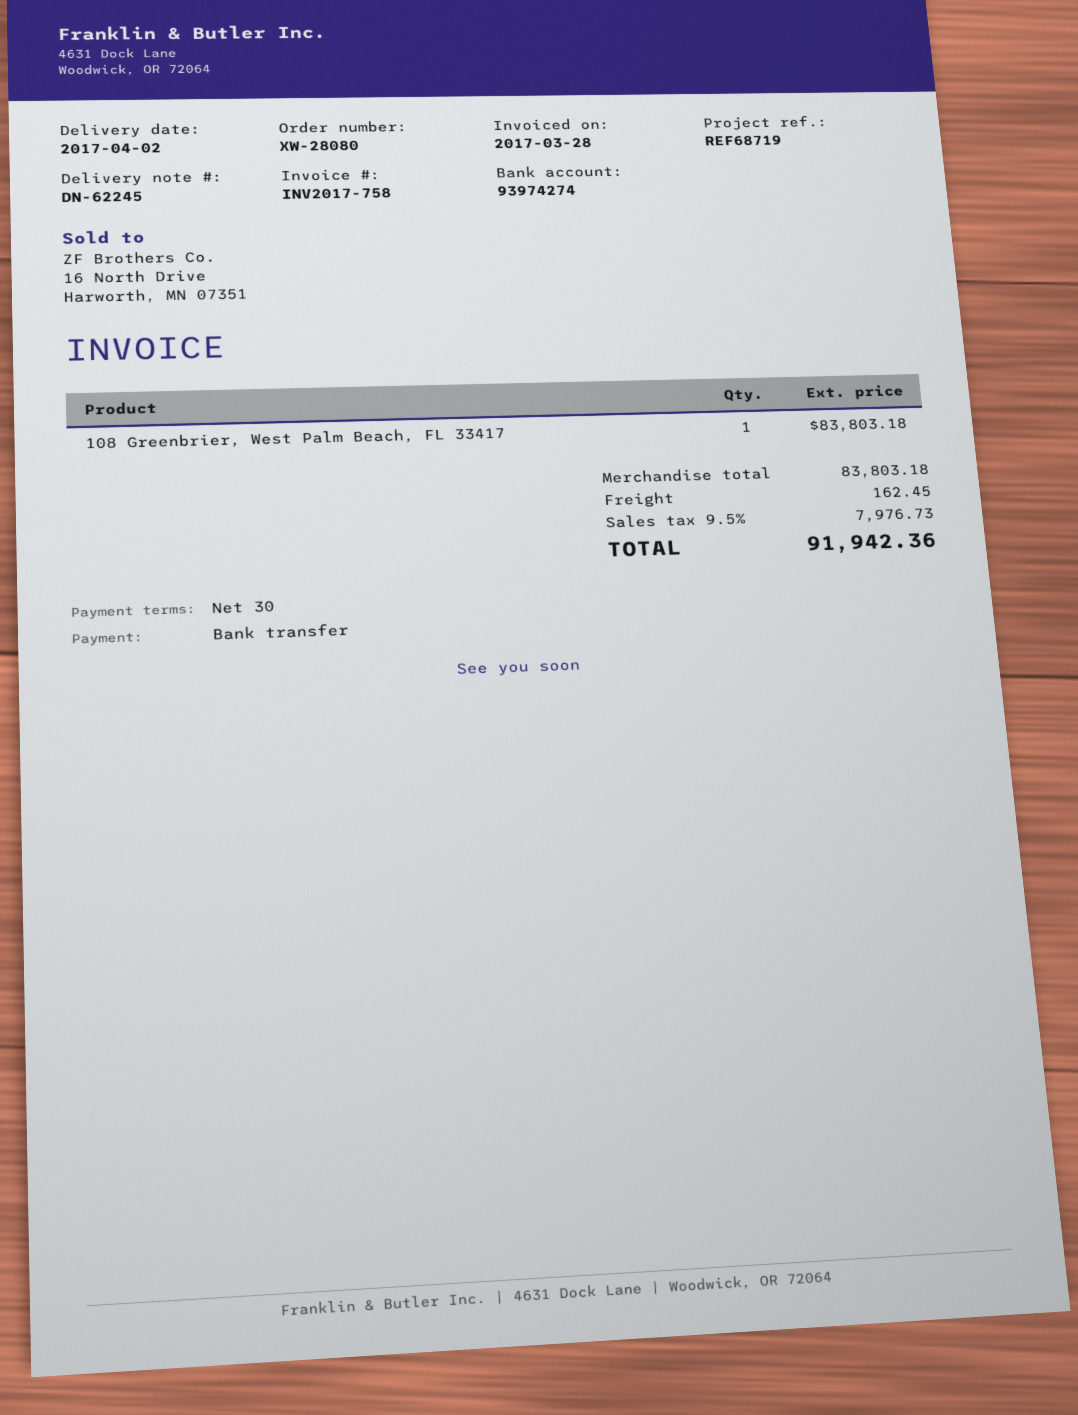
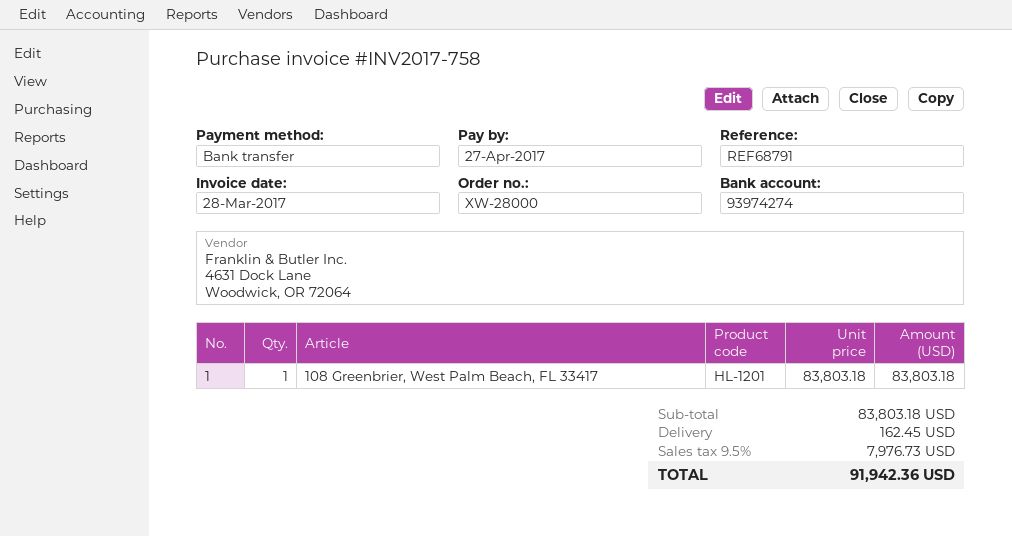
order number: XW-28080 -> XW-28000
reference: REF68719 -> REF68791

